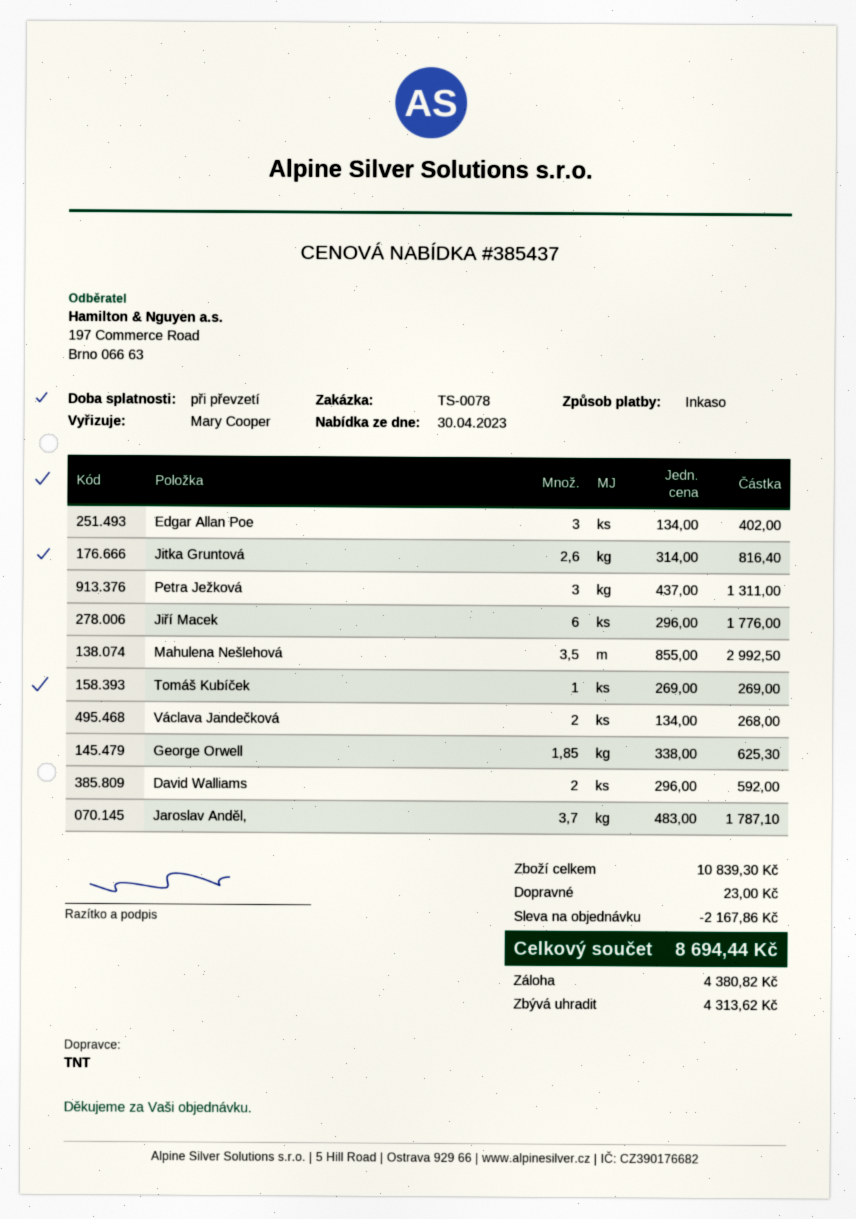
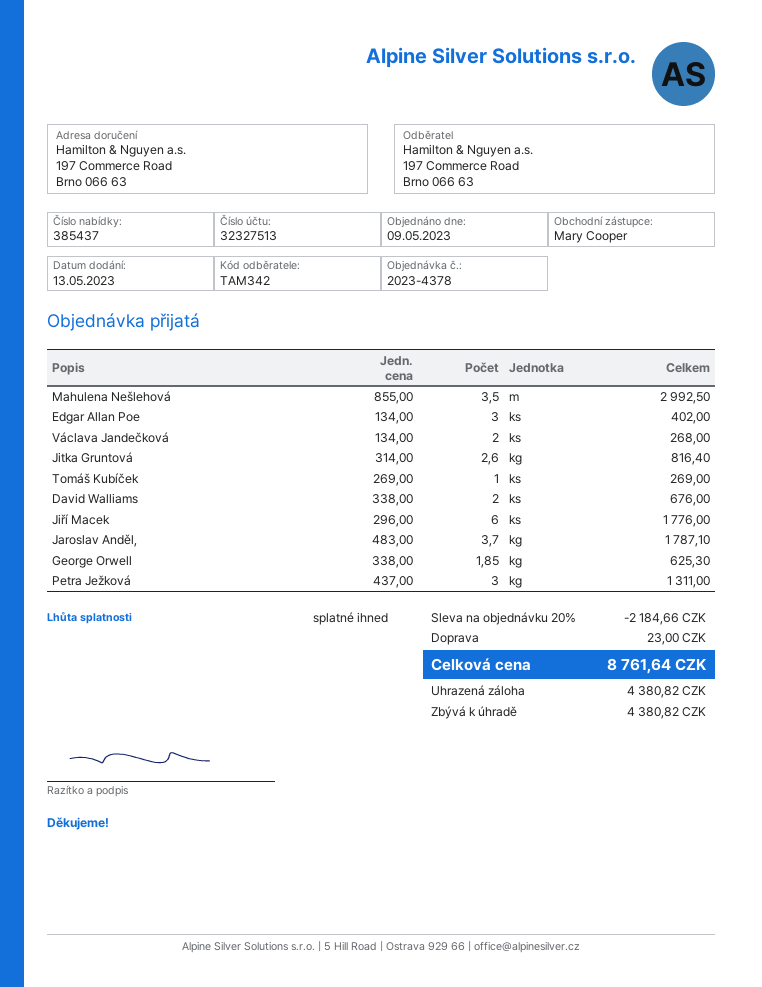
David Walliams: 2 x 296.00 = 592.00 -> 2 x 338.00 = 676.00
discount: 2167.86 -> 2184.66
total: 8694.44 -> 8761.64
balance: 4313.62 -> 4380.82

